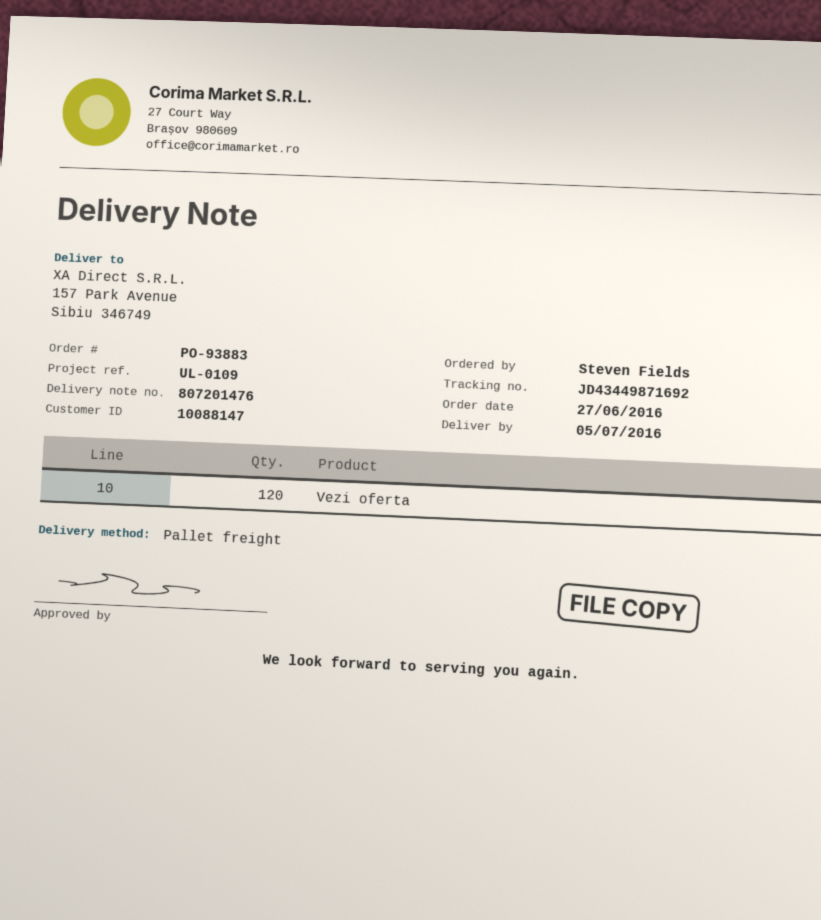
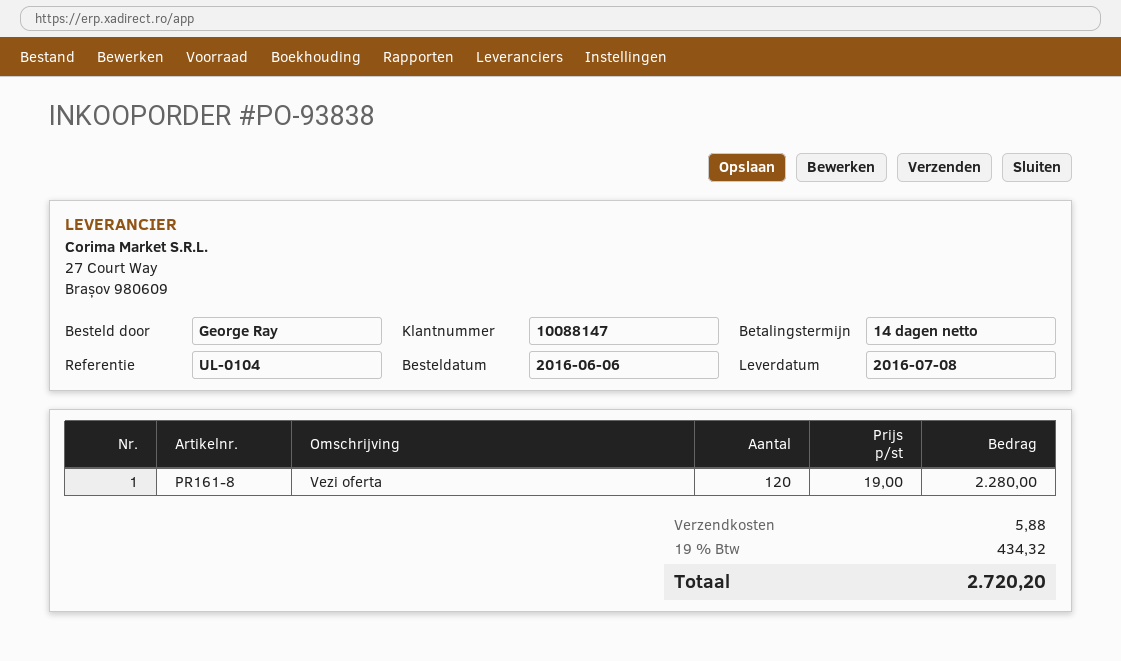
order number: PO-93883 -> PO-93838
order date: 2016-06-27 -> 2016-06-06
delivery date: 2016-07-05 -> 2016-07-08
reference: UL-0109 -> UL-0104
ordered by: Steven Fields -> George Ray

